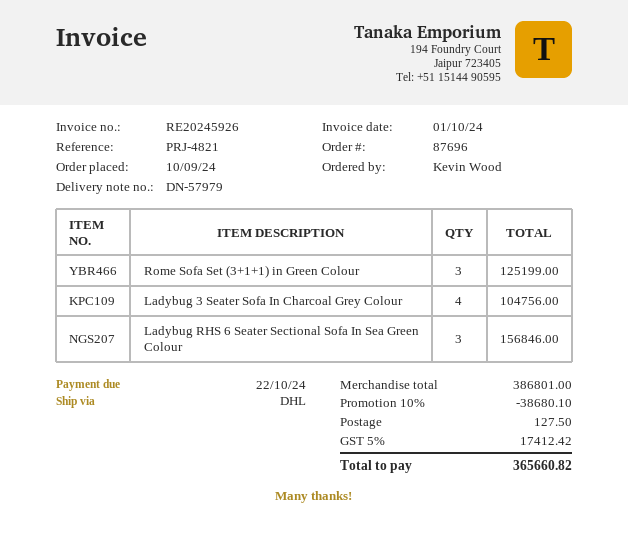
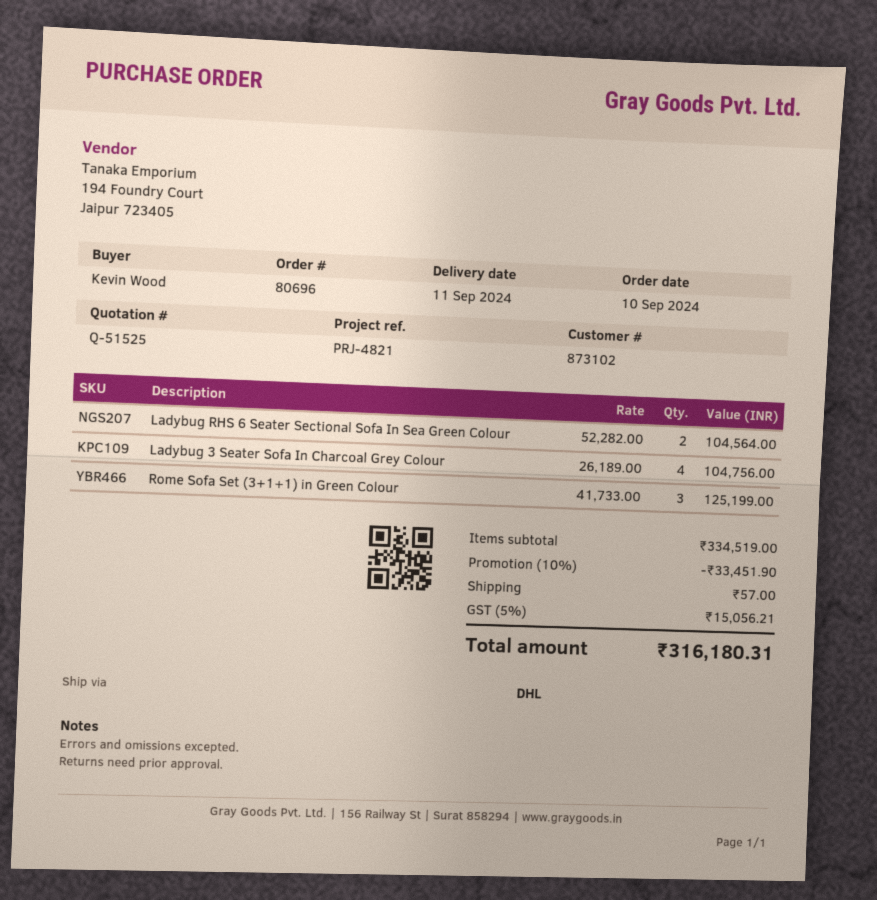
order number: 87696 -> 80696
Ladybug RHS 6 Seater Sectional Sofa In Sea Green Colour: 3 for 156846.00 -> 2 for 104564.00
subtotal: 386801.00 -> 334519.00
discount: 10% = 38680.10 -> 10% = 33451.90
shipping: 127.50 -> 57.00
tax: 5% = 17412.42 -> 5% = 15056.21
total: 365660.82 -> 316180.31

